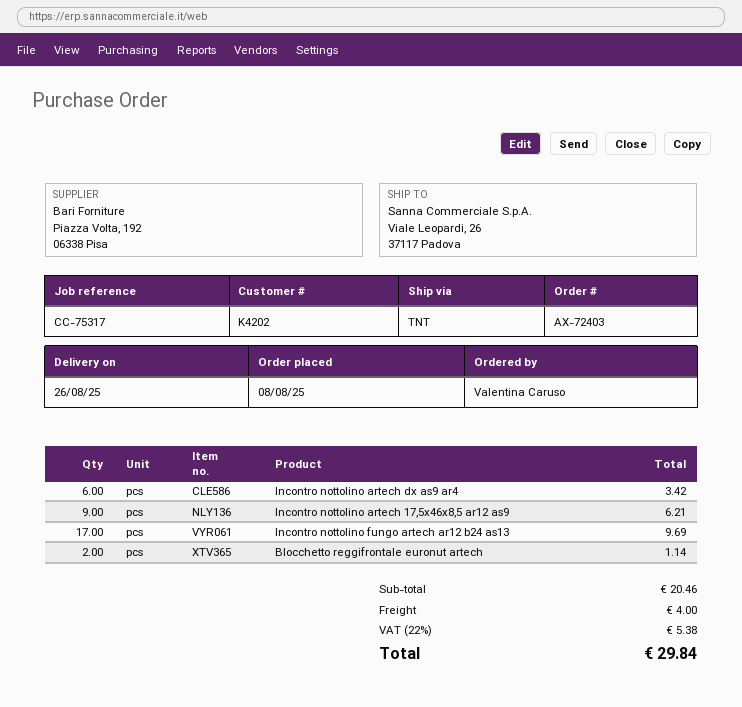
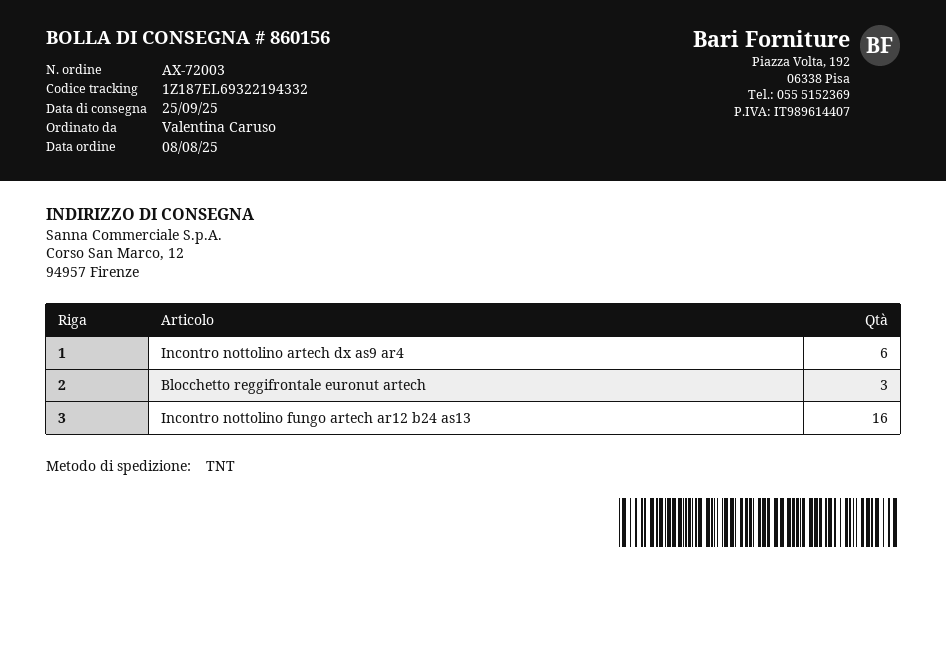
order number: AX-72403 -> AX-72003
delivery date: 2025-08-26 -> 2025-09-25
ship to: Viale Leopardi, 26, 37117 Padova -> Corso San Marco, 12, 94957 Firenze
Incontro nottolino artech 17,5x46x8,5 ar12 as9: 9 -> none
Incontro nottolino fungo artech ar12 b24 as13: 17 -> 16
Blocchetto reggifrontale euronut artech: 2 -> 3

